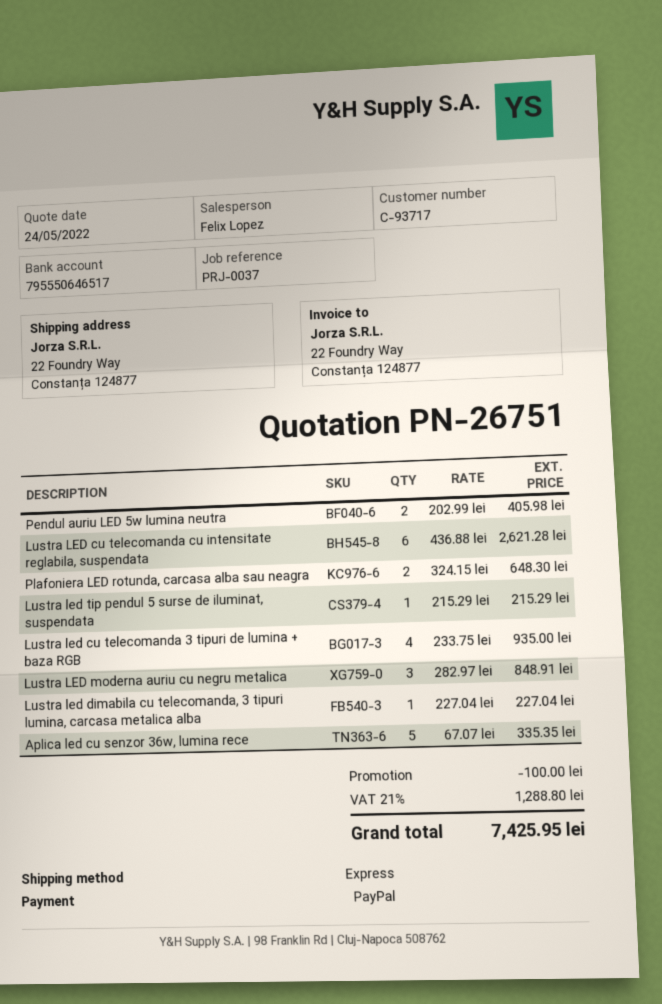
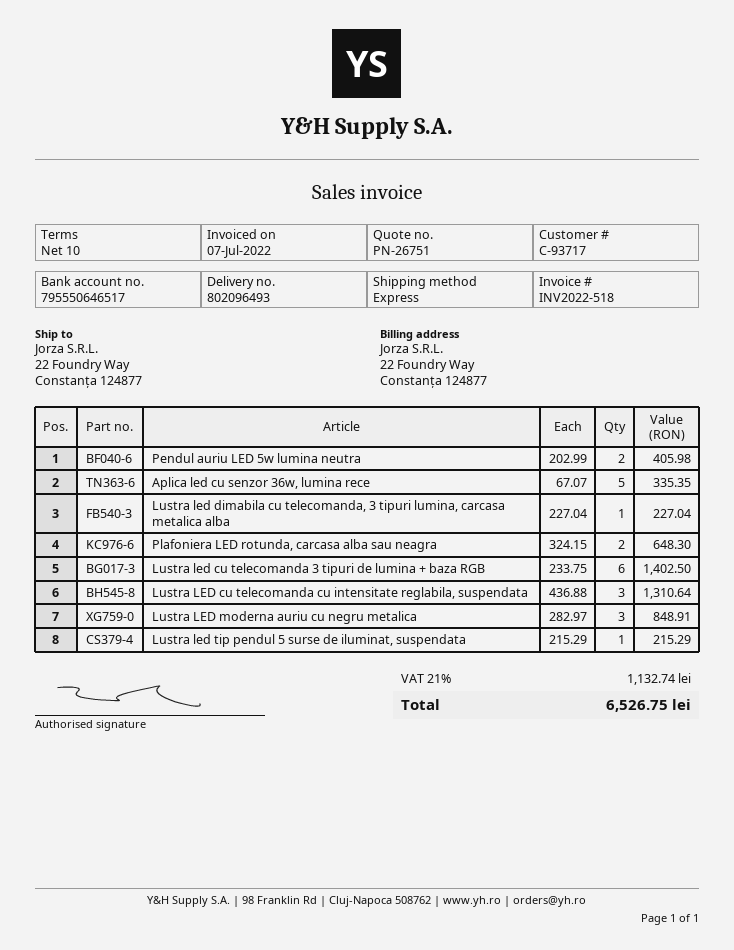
Lustra LED cu telecomanda cu intensitate reglabila, suspendata: 6 x 436.88 = 2621.28 -> 3 x 436.88 = 1310.64
Lustra led cu telecomanda 3 tipuri de lumina + baza RGB: 4 x 233.75 = 935.00 -> 6 x 233.75 = 1402.50
discount: 100.00 -> none
tax: 21% = 1288.80 -> 21% = 1132.74
total: 7425.95 -> 6526.75

